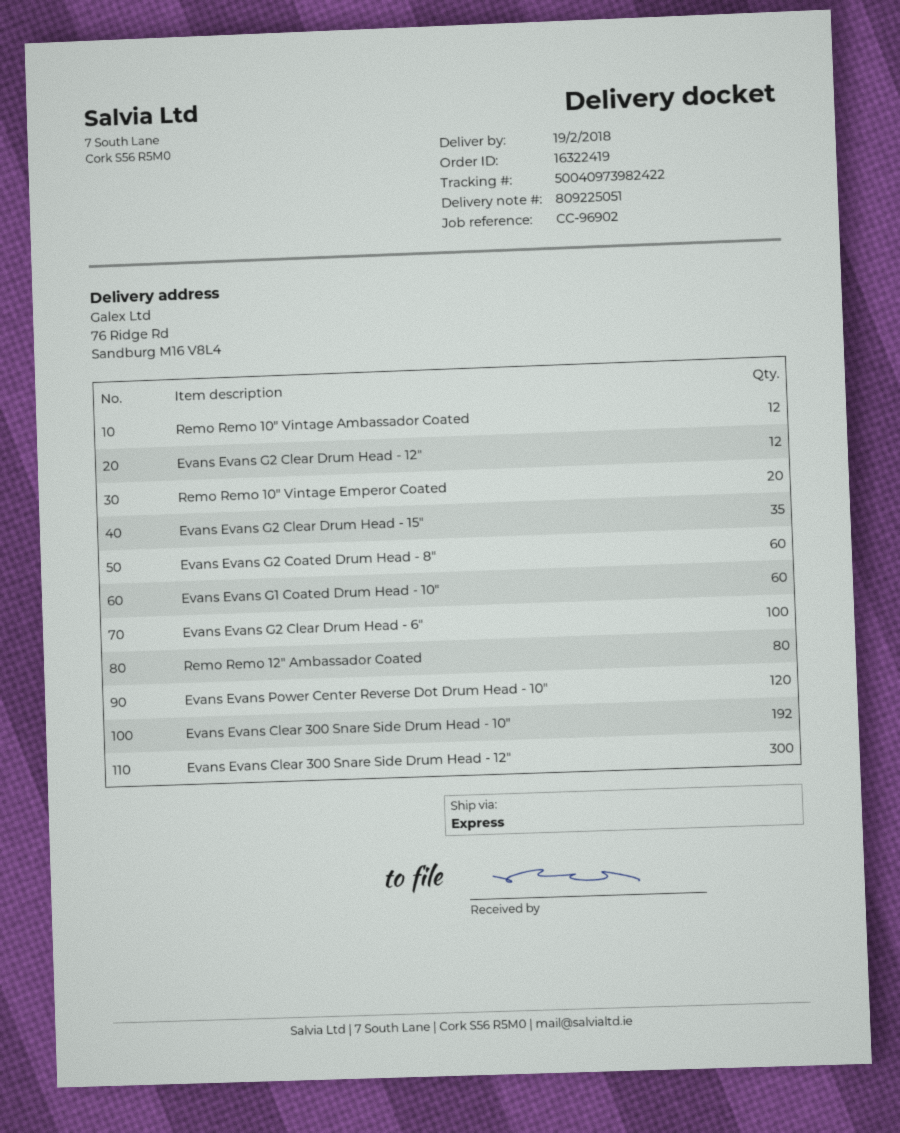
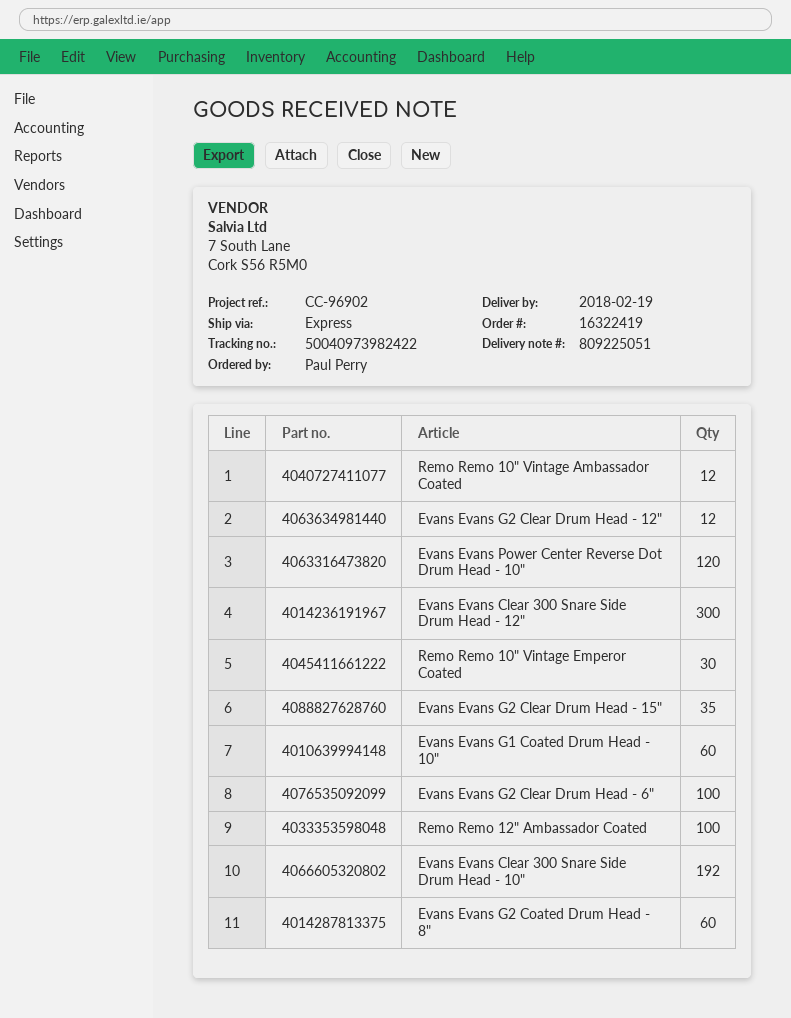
Remo Remo 10" Vintage Emperor Coated: 20 -> 30
Remo Remo 12" Ambassador Coated: 80 -> 100

